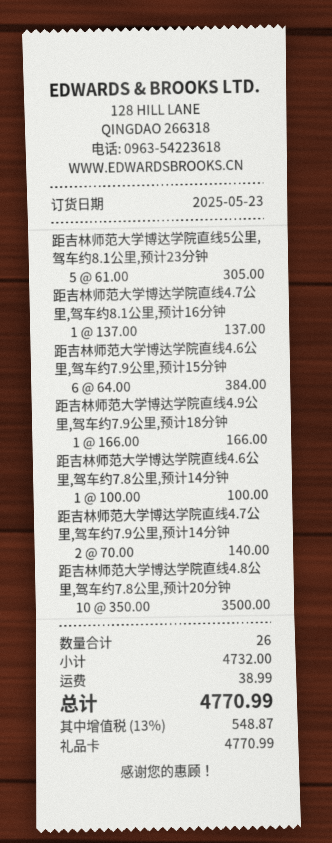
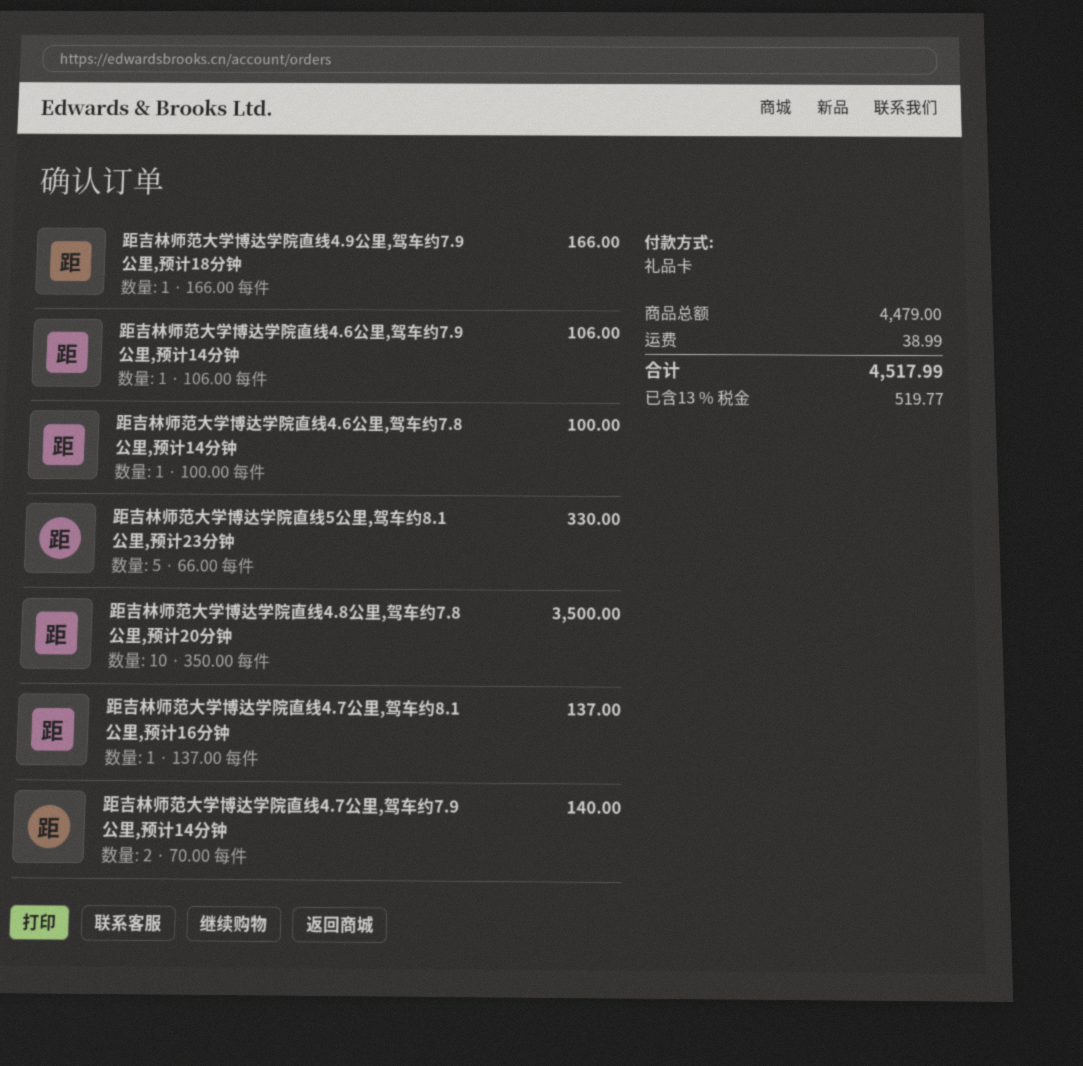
距吉林师范大学博达学院直线5公里,驾车约8.1公里,预计23分钟: 5 x 61.00 = 305.00 -> 5 x 66.00 = 330.00
距吉林师范大学博达学院直线4.6公里,驾车约7.9公里,预计15分钟: 6 x 64.00 = 384.00 -> none
距吉林师范大学博达学院直线4.6公里,驾车约7.9公里,预计14分钟: none -> 1 x 106.00 = 106.00
subtotal: 4732.00 -> 4479.00
tax: 13% = 548.87 -> 13% = 519.77
total: 4770.99 -> 4517.99

